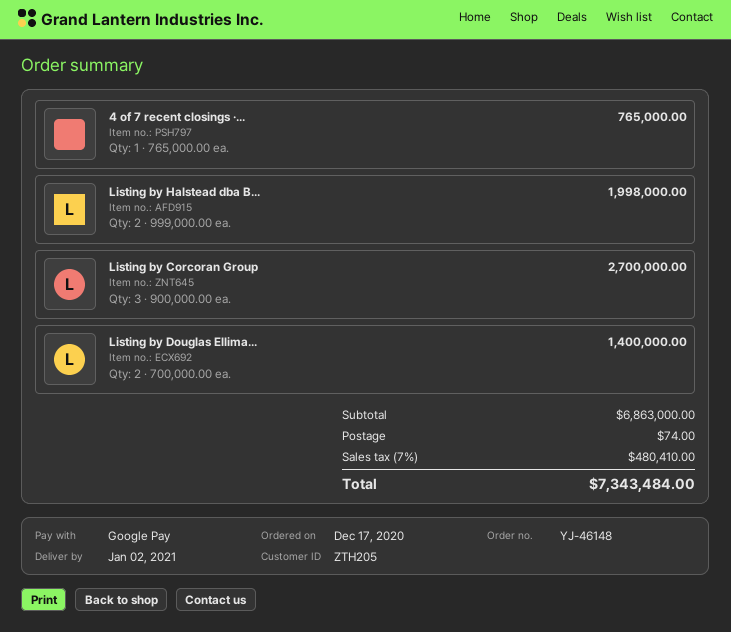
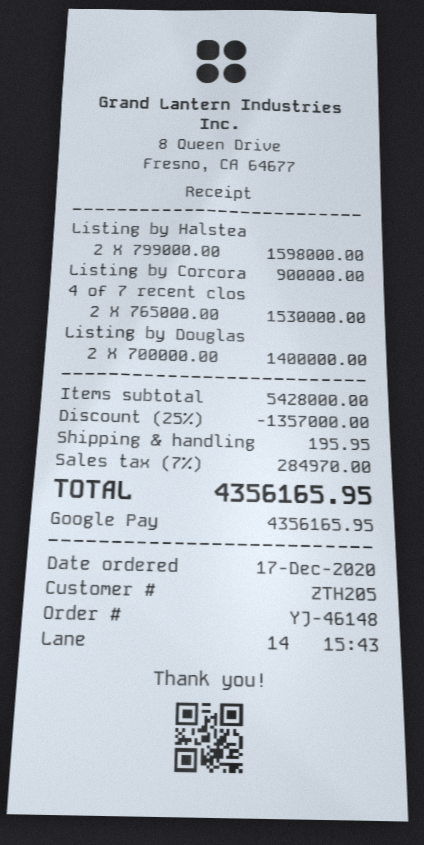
4 of 7 recent closings ·...: 1 x 765000.00 = 765000.00 -> 2 x 765000.00 = 1530000.00
Listing by Halstead dba B...: 2 x 999000.00 = 1998000.00 -> 2 x 799000.00 = 1598000.00
Listing by Corcoran Group: 3 x 900000.00 = 2700000.00 -> 1 x 900000.00 = 900000.00
subtotal: 6863000.00 -> 5428000.00
discount: none -> 25% = 1357000.00
shipping: 74.00 -> 195.95
tax: 7% = 480410.00 -> 7% = 284970.00
total: 7343484.00 -> 4356165.95

